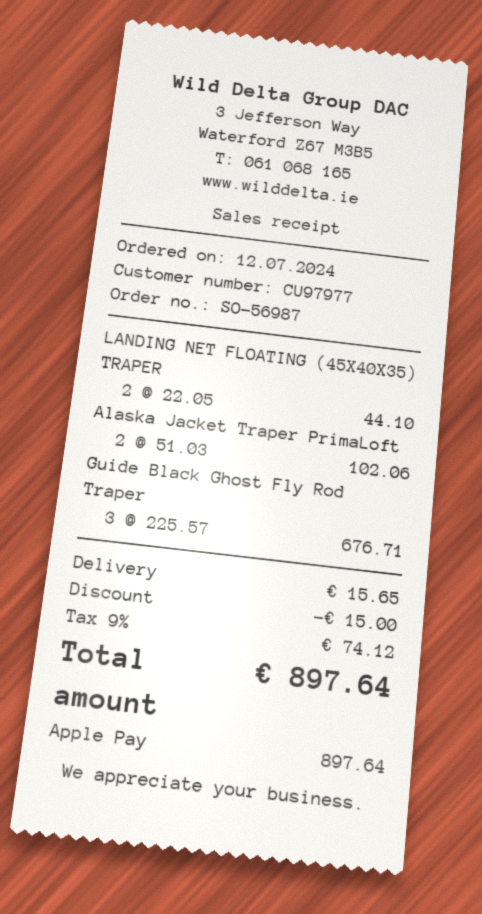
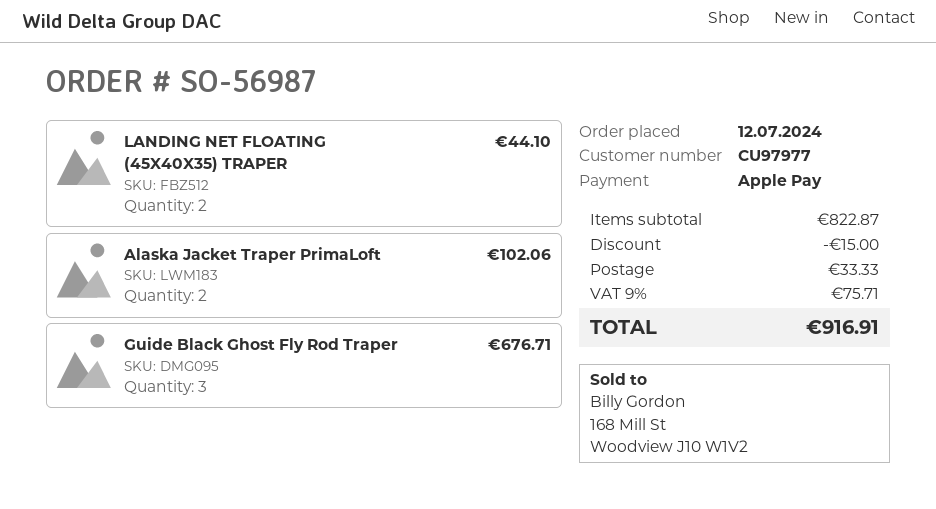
shipping: 15.65 -> 33.33
tax: 9% = 74.12 -> 9% = 75.71
total: 897.64 -> 916.91

